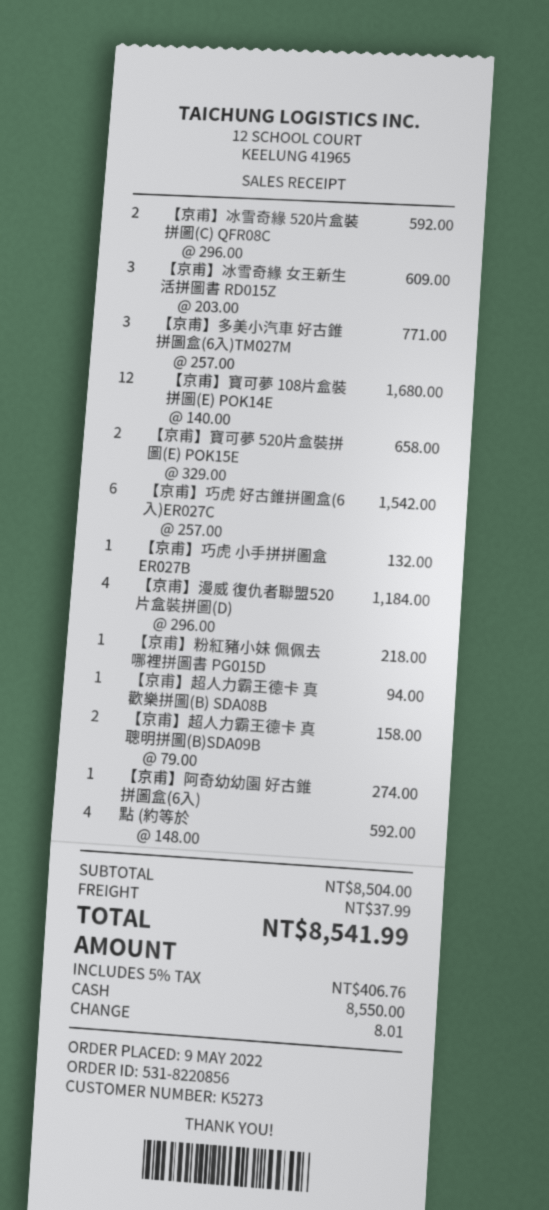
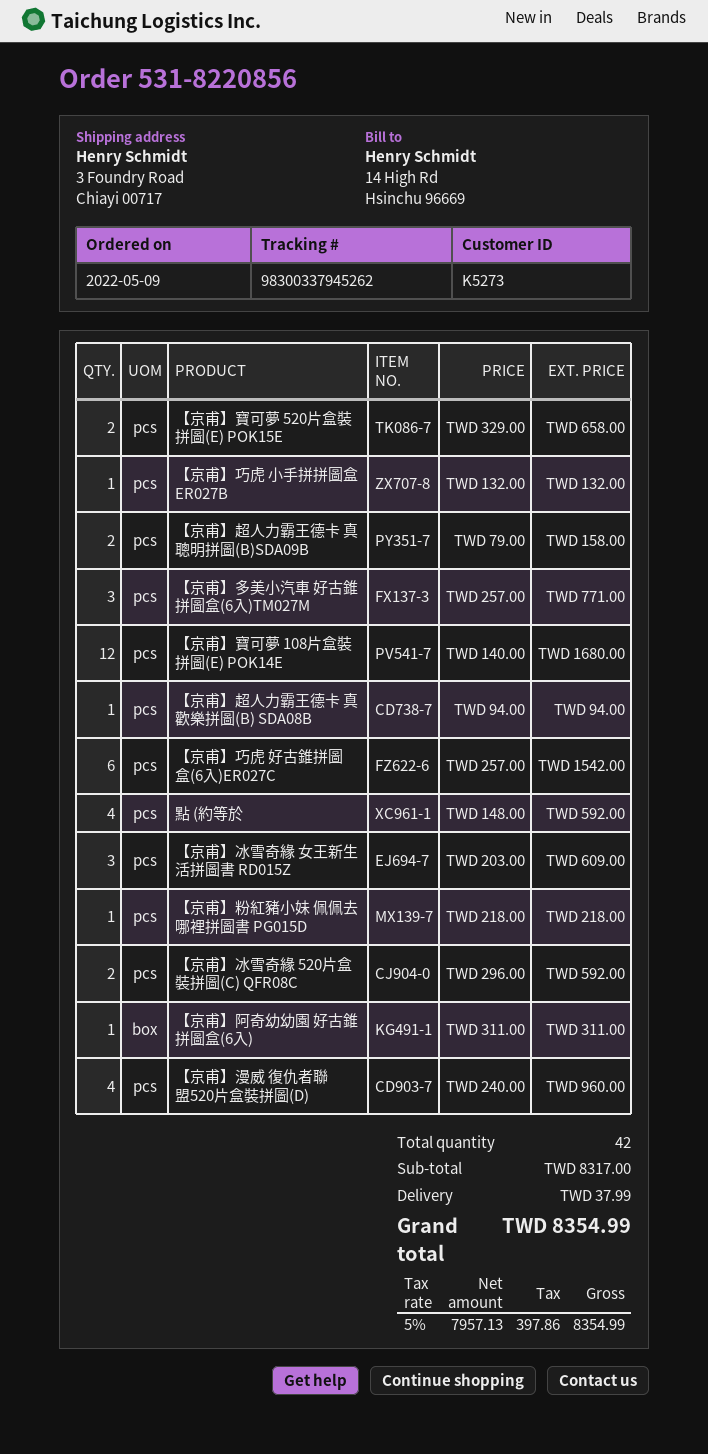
【京甫】漫威 復仇者聯盟520片盒裝拼圖(D): 4 x 296.00 = 1184.00 -> 4 x 240.00 = 960.00
【京甫】阿奇幼幼園 好古錐拼圖盒(6入): 1 x 274.00 = 274.00 -> 1 x 311.00 = 311.00
subtotal: 8504.00 -> 8317.00
tax: 5% = 406.76 -> 5% = 397.86
total: 8541.99 -> 8354.99

